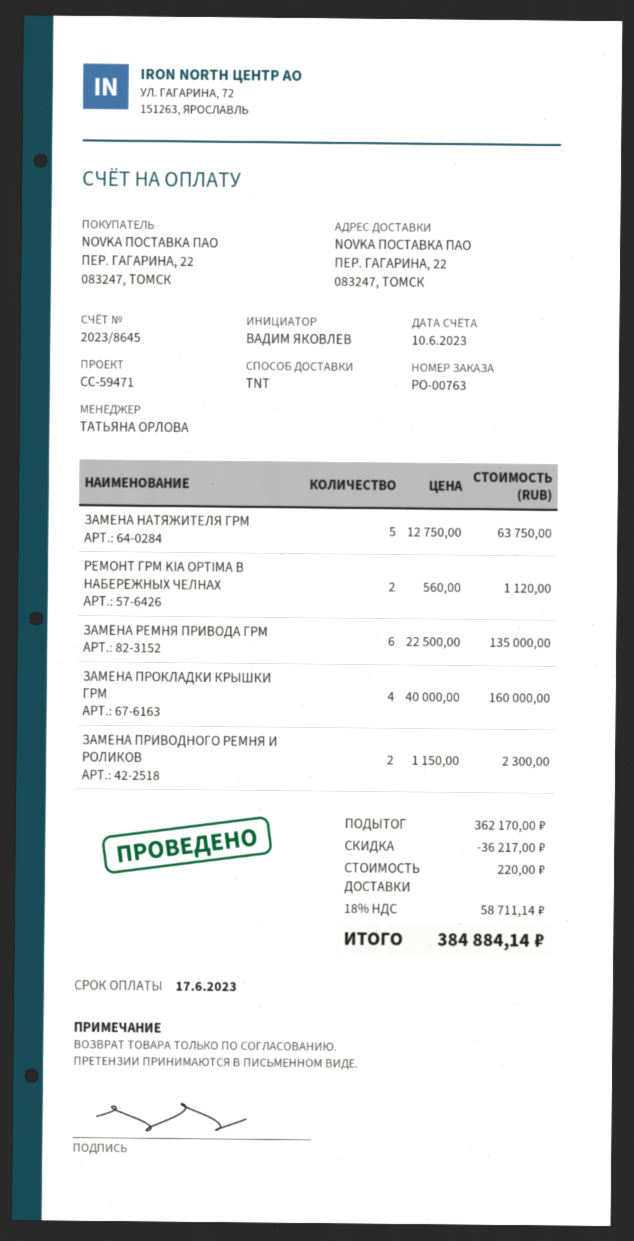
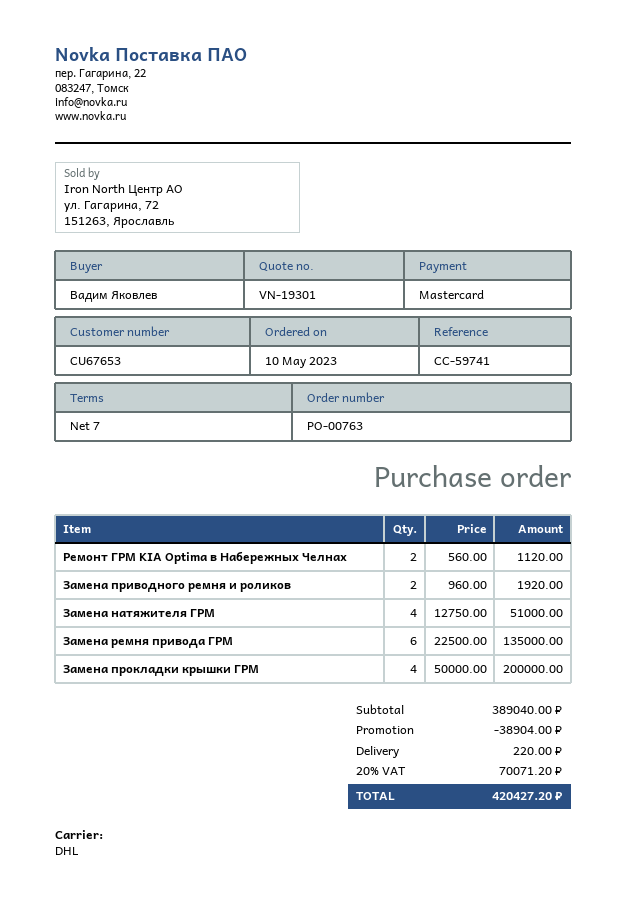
reference: CC-59471 -> CC-59741
shipping method: TNT -> DHL
ЗАМЕНА НАТЯЖИТЕЛЯ ГРМ: 5 x 12750.00 = 63750.00 -> 4 x 12750.00 = 51000.00
ЗАМЕНА ПРОКЛАДКИ КРЫШКИ ГРМ: 4 x 40000.00 = 160000.00 -> 4 x 50000.00 = 200000.00
ЗАМЕНА ПРИВОДНОГО РЕМНЯ И РОЛИКОВ: 2 x 1150.00 = 2300.00 -> 2 x 960.00 = 1920.00
subtotal: 362170.00 -> 389040.00
discount: 36217.00 -> 38904.00
tax: 18% = 58711.14 -> 20% = 70071.20
total: 384884.14 -> 420427.20

